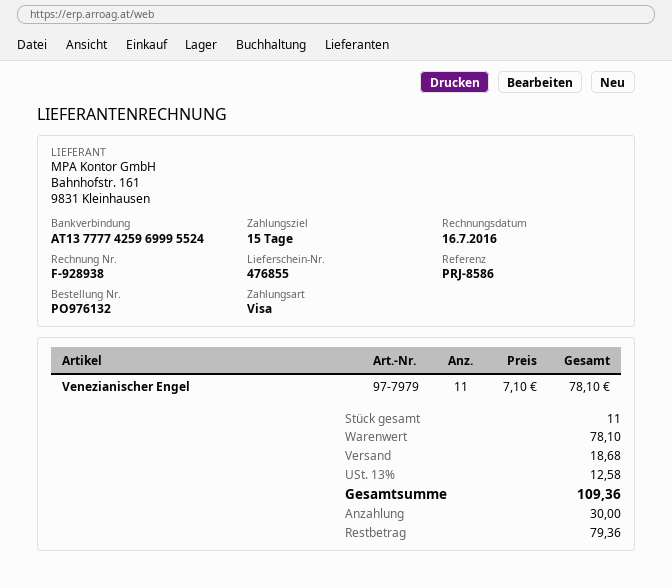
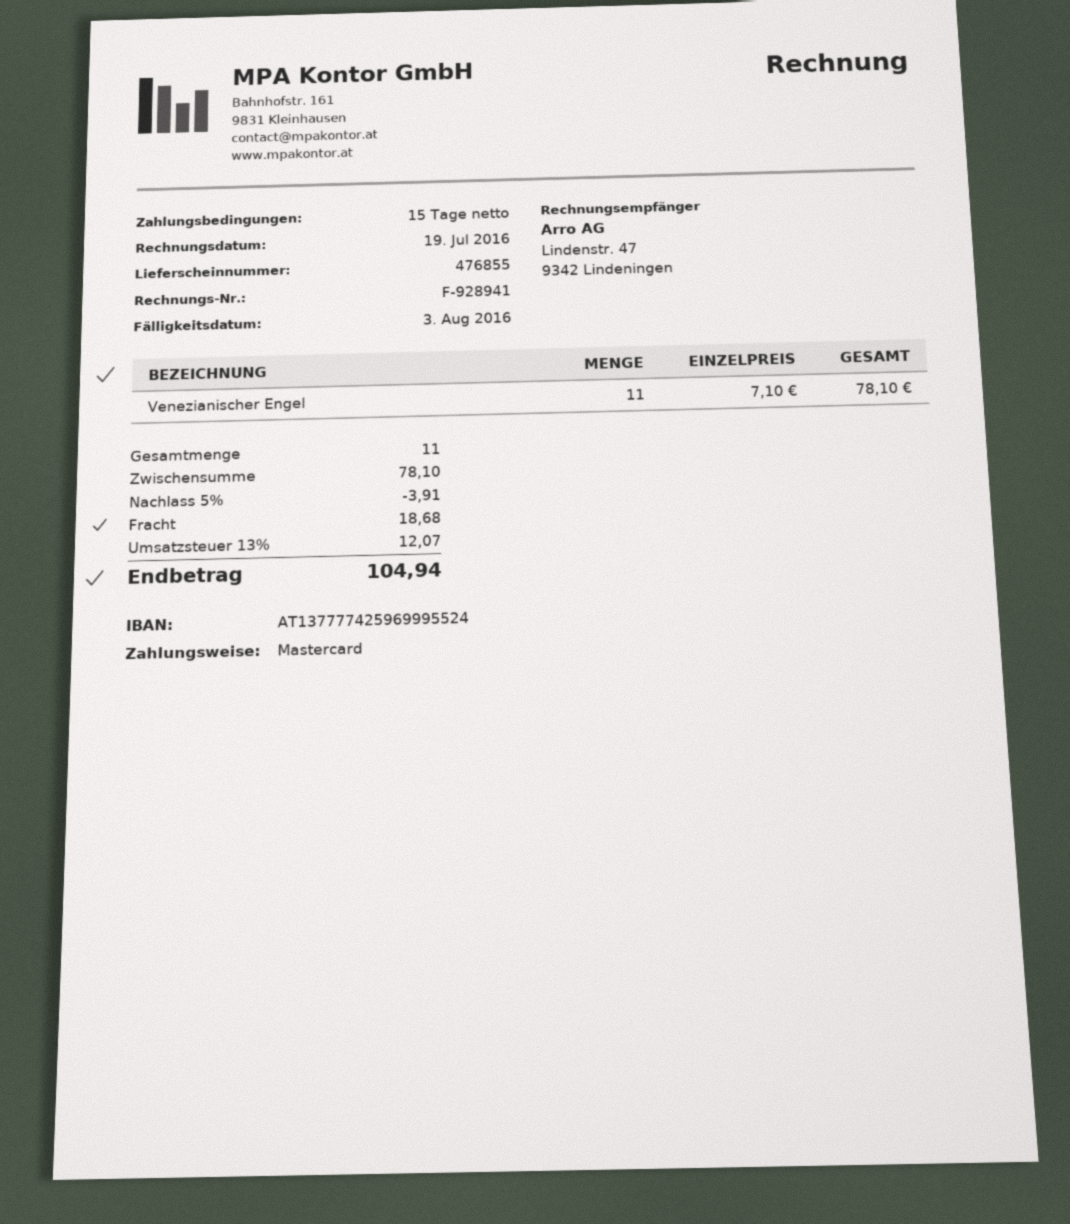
invoice number: F-928938 -> F-928941
invoice date: 2016-07-16 -> 2016-07-19
payment method: Visa -> Mastercard
discount: none -> 5% = 3.91
tax: 13% = 12.58 -> 13% = 12.07
total: 109.36 -> 104.94

